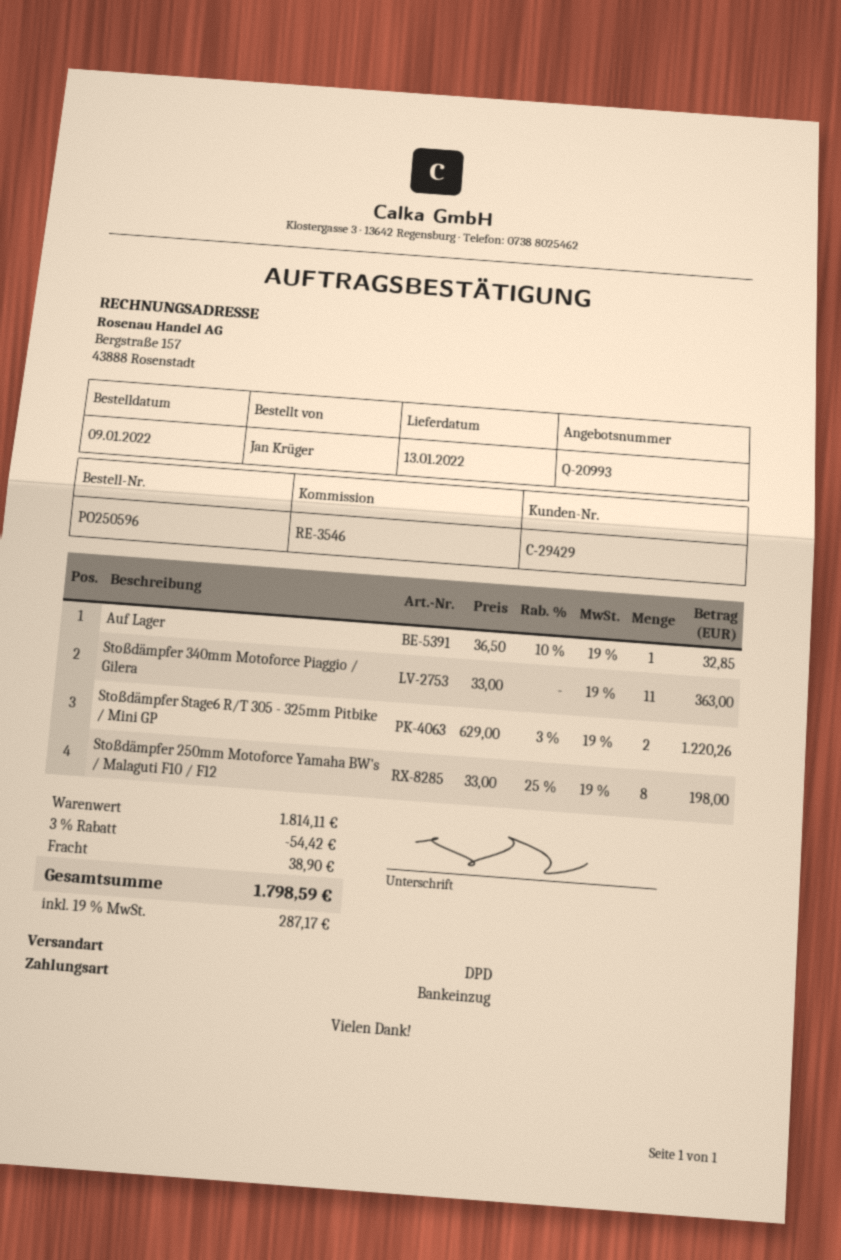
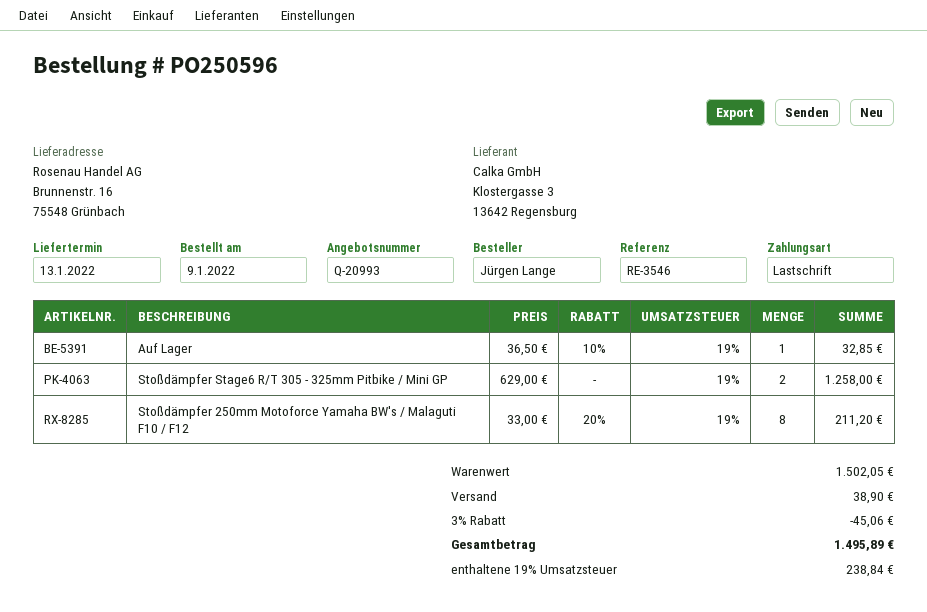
ordered by: Jan Krüger -> Jürgen Lange
Stoßdämpfer 340mm Motoforce Piaggio / Gilera: 11 x 33.00 = 363.00 -> none
Stoßdämpfer Stage6 R/T 305 - 325mm Pitbike / Mini GP: 2 x 629.00 - 3% = 1220.26 -> 2 x 629.00 = 1258.00
Stoßdämpfer 250mm Motoforce Yamaha BW's / Malaguti F10 / F12: 8 x 33.00 - 25% = 198.00 -> 8 x 33.00 - 20% = 211.20
subtotal: 1814.11 -> 1502.05
discount: 3% = 54.42 -> 3% = 45.06
tax: 19% = 287.17 -> 19% = 238.84
total: 1798.59 -> 1495.89

